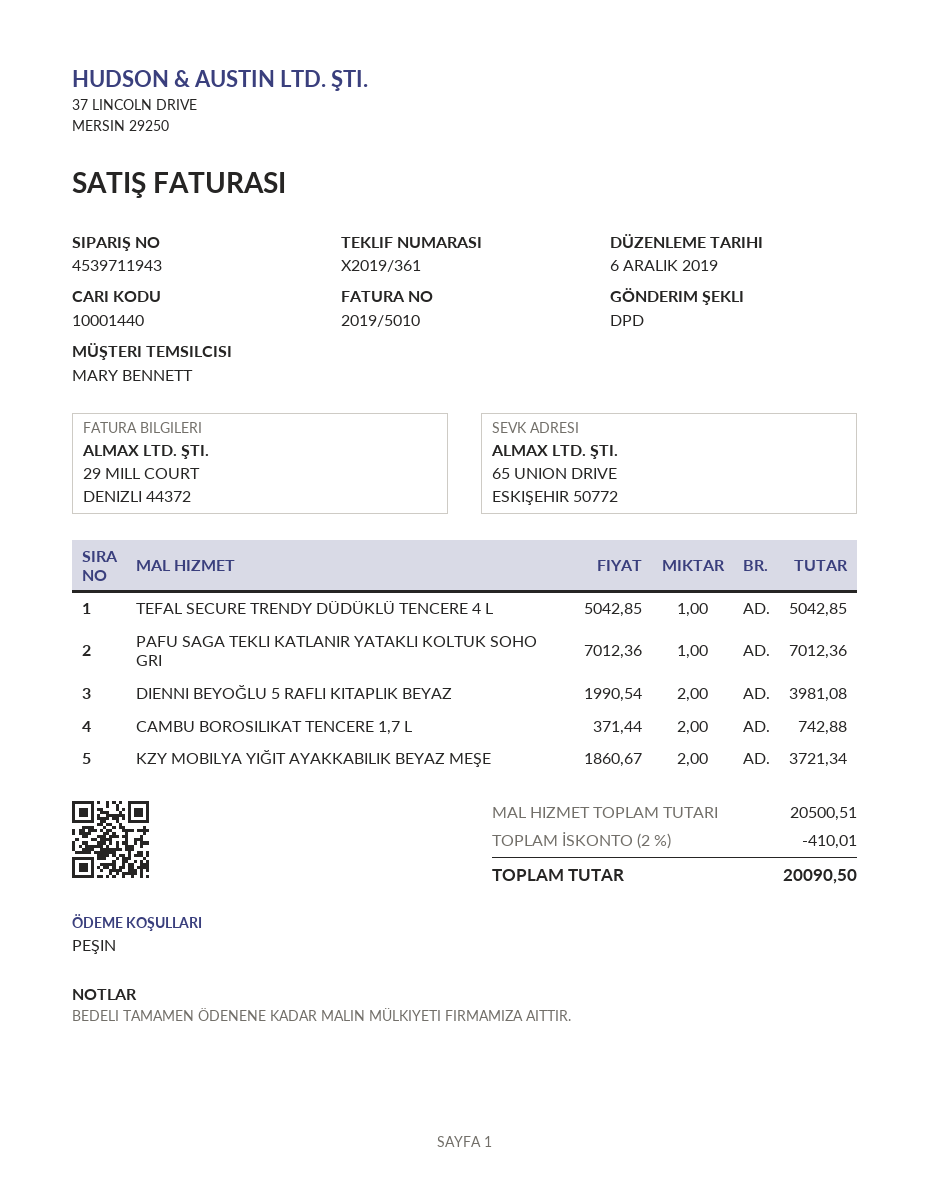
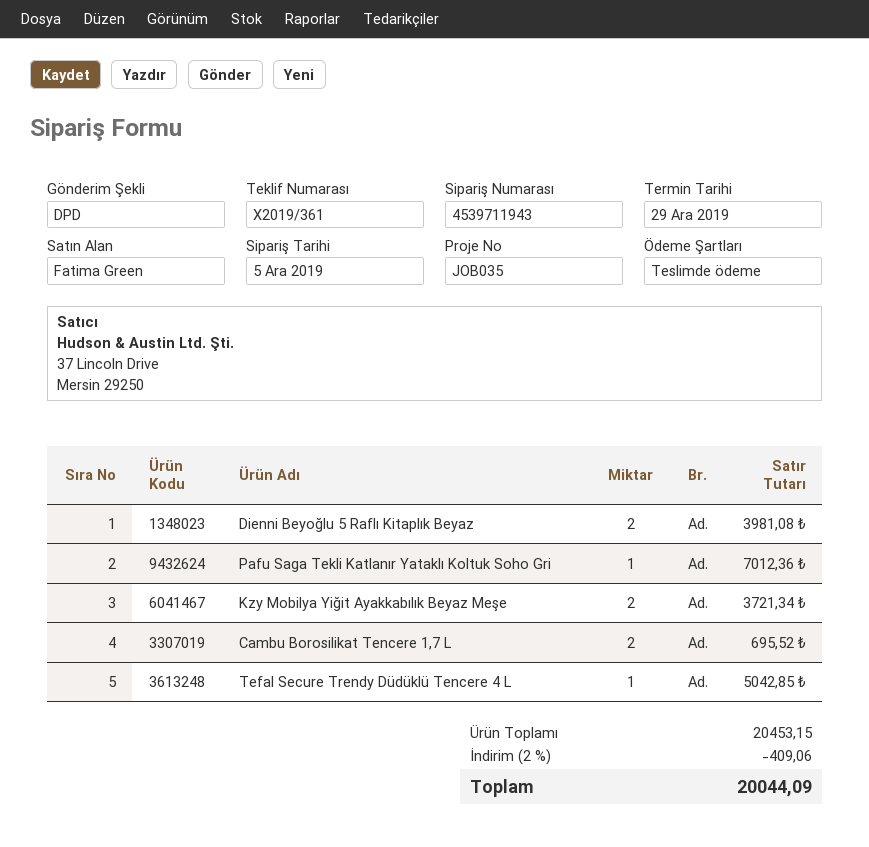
CAMBU BOROSILIKAT TENCERE 1,7 L: 2 for 742.88 -> 2 for 695.52
subtotal: 20500.51 -> 20453.15
discount: 2% = 410.01 -> 2% = 409.06
total: 20090.50 -> 20044.09

